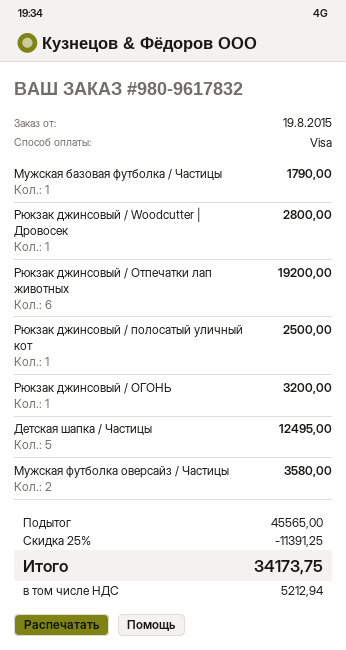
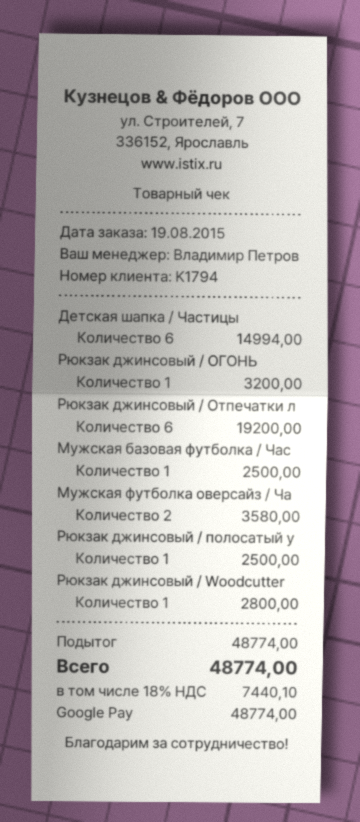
payment method: Visa -> Google Pay
Мужская базовая футболка / Частицы: 1 for 1790.00 -> 1 for 2500.00
Детская шапка / Частицы: 5 for 12495.00 -> 6 for 14994.00
subtotal: 45565.00 -> 48774.00
discount: 25% = 11391.25 -> none
tax: 5212.94 -> 7440.10
total: 34173.75 -> 48774.00

